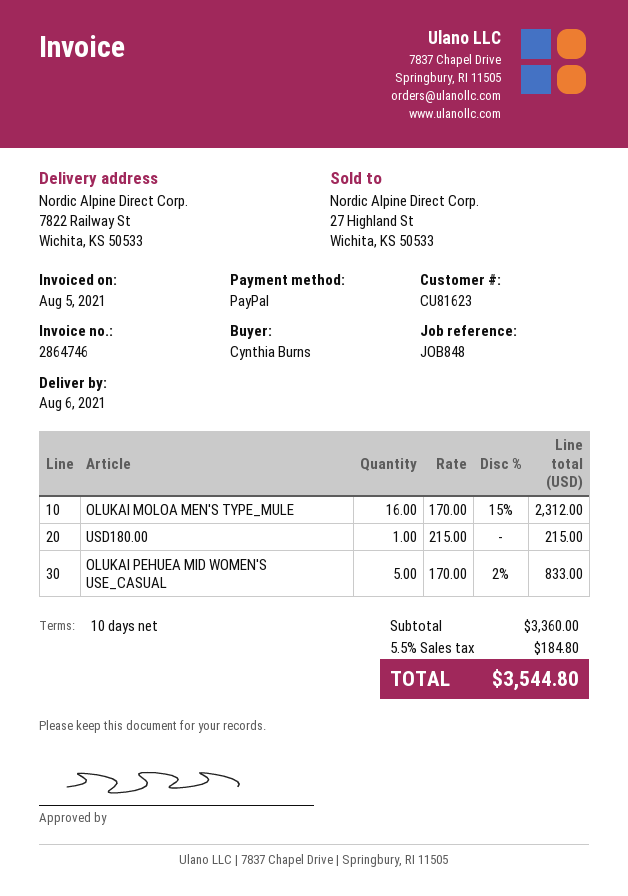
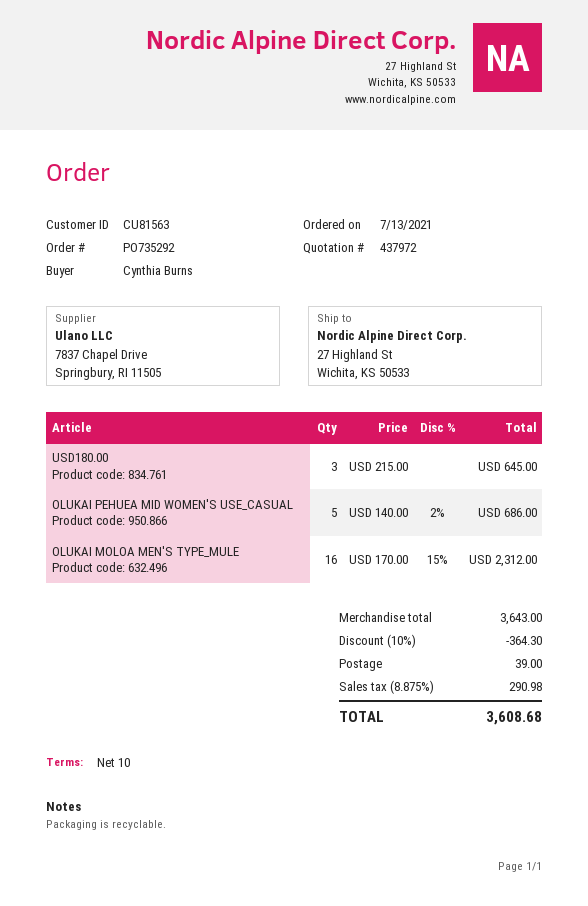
customer number: CU81623 -> CU81563
ship to: 7822 Railway St, Wichita, KS 50533 -> 27 Highland St, Wichita, KS 50533
USD180.00: 1 x 215.00 = 215.00 -> 3 x 215.00 = 645.00
OLUKAI PEHUEA MID WOMEN'S USE_CASUAL: 5 x 170.00 - 2% = 833.00 -> 5 x 140.00 - 2% = 686.00
subtotal: 3360.00 -> 3643.00
discount: none -> 10% = 364.30
shipping: none -> 39.00
tax: 5.5% = 184.80 -> 8.875% = 290.98
total: 3544.80 -> 3608.68

